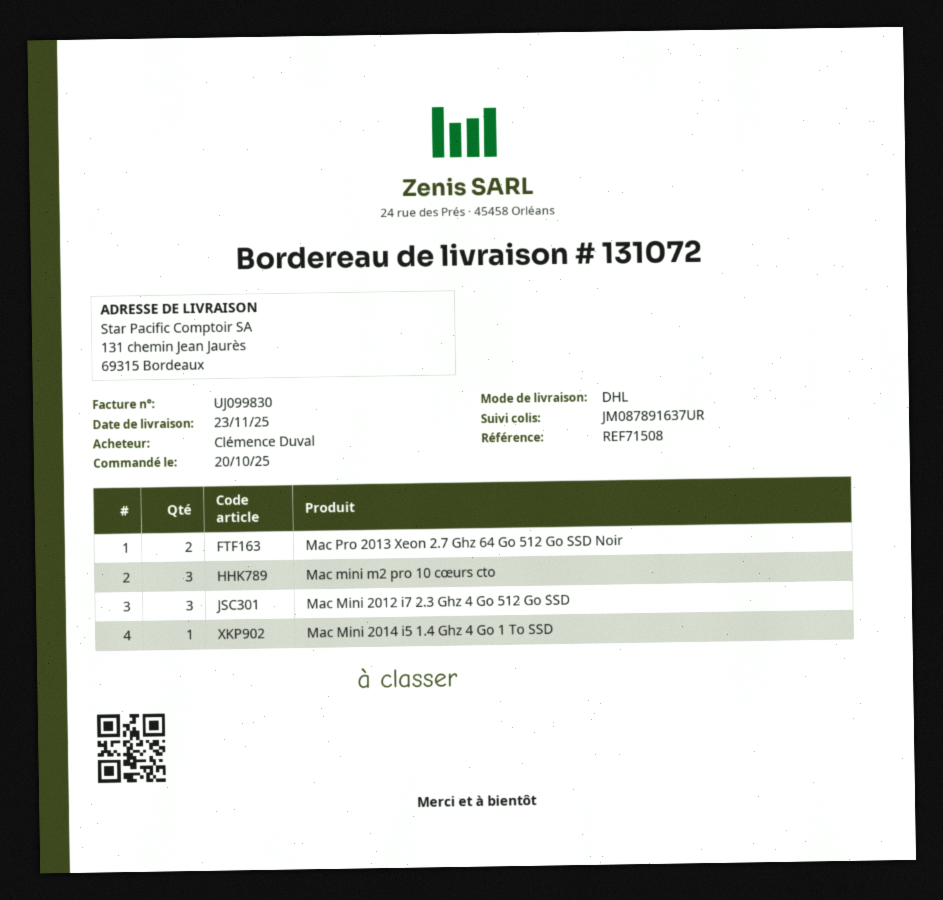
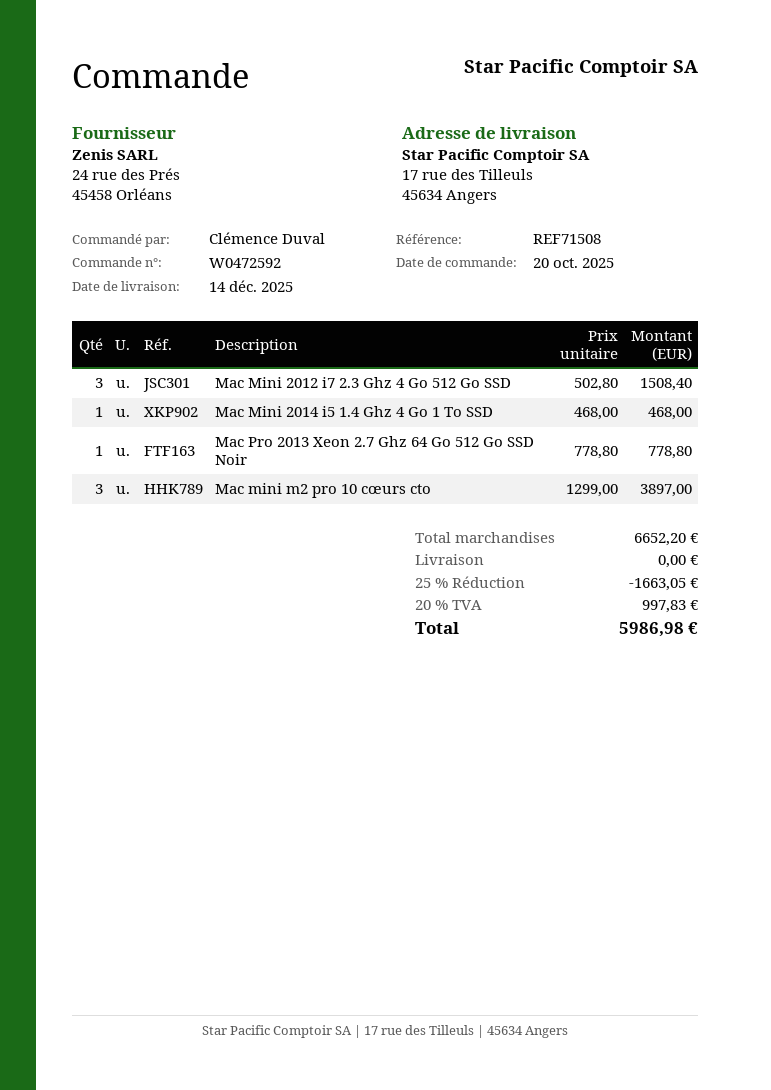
delivery date: 2025-11-23 -> 2025-12-14
ship to: 131 chemin Jean Jaurès, 69315 Bordeaux -> 17 rue des Tilleuls, 45634 Angers
Mac Pro 2013 Xeon 2.7 Ghz 64 Go 512 Go SSD Noir: 2 -> 1

